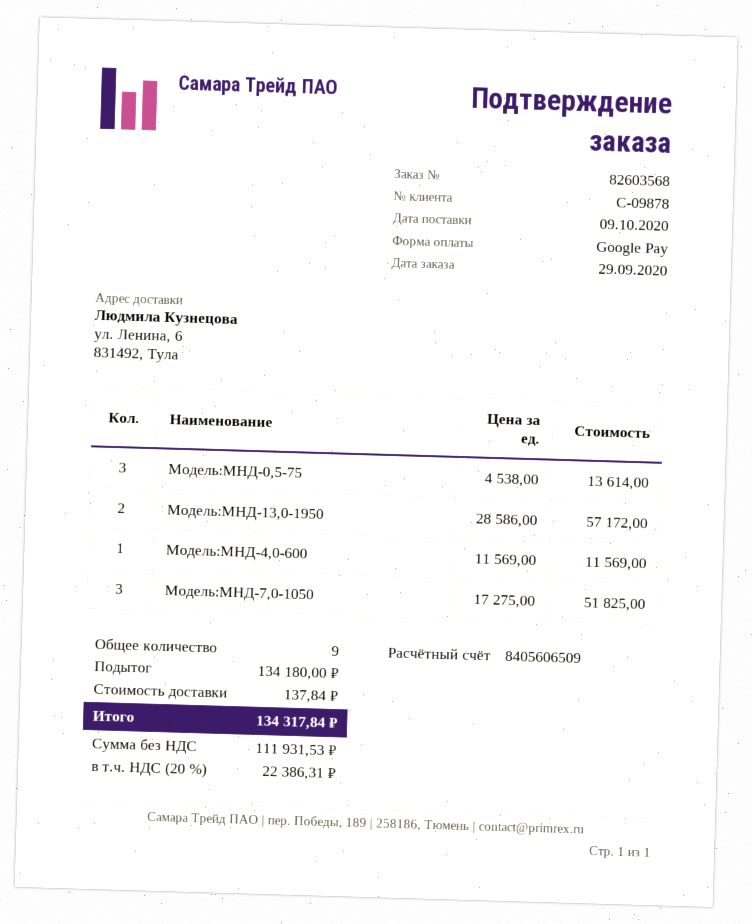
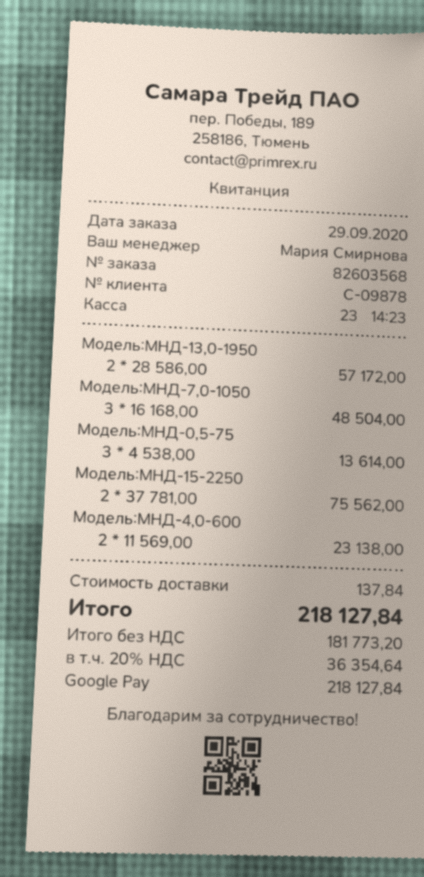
Модель:МНД-4,0-600: 1 x 11569.00 = 11569.00 -> 2 x 11569.00 = 23138.00
Модель:МНД-7,0-1050: 3 x 17275.00 = 51825.00 -> 3 x 16168.00 = 48504.00
Модель:МНД-15-2250: none -> 2 x 37781.00 = 75562.00
net: 111931.53 -> 181773.20
tax: 20% = 22386.31 -> 20% = 36354.64
total: 134317.84 -> 218127.84

